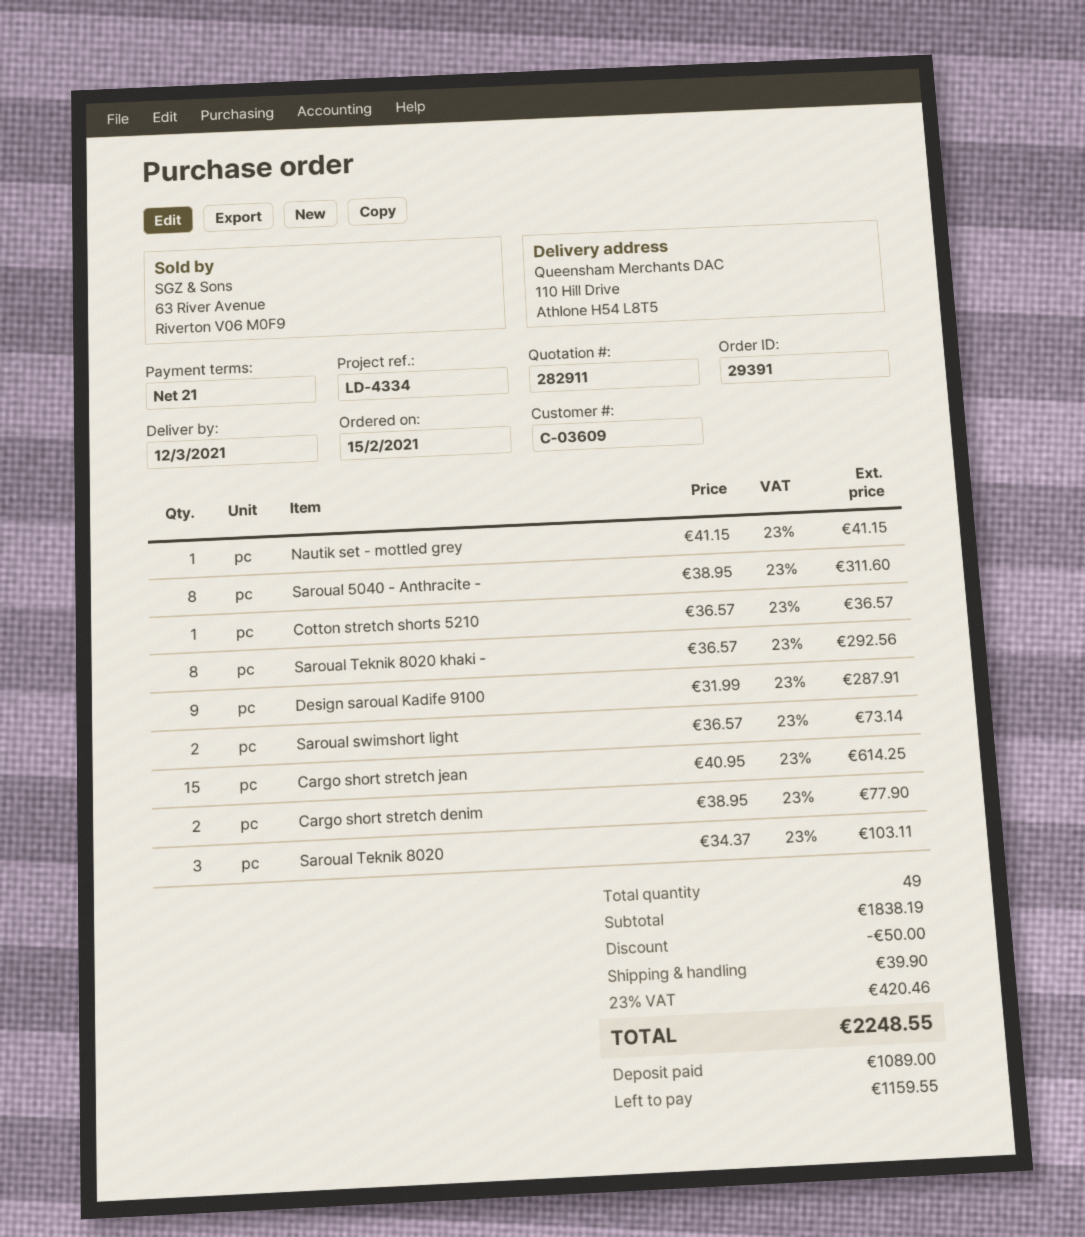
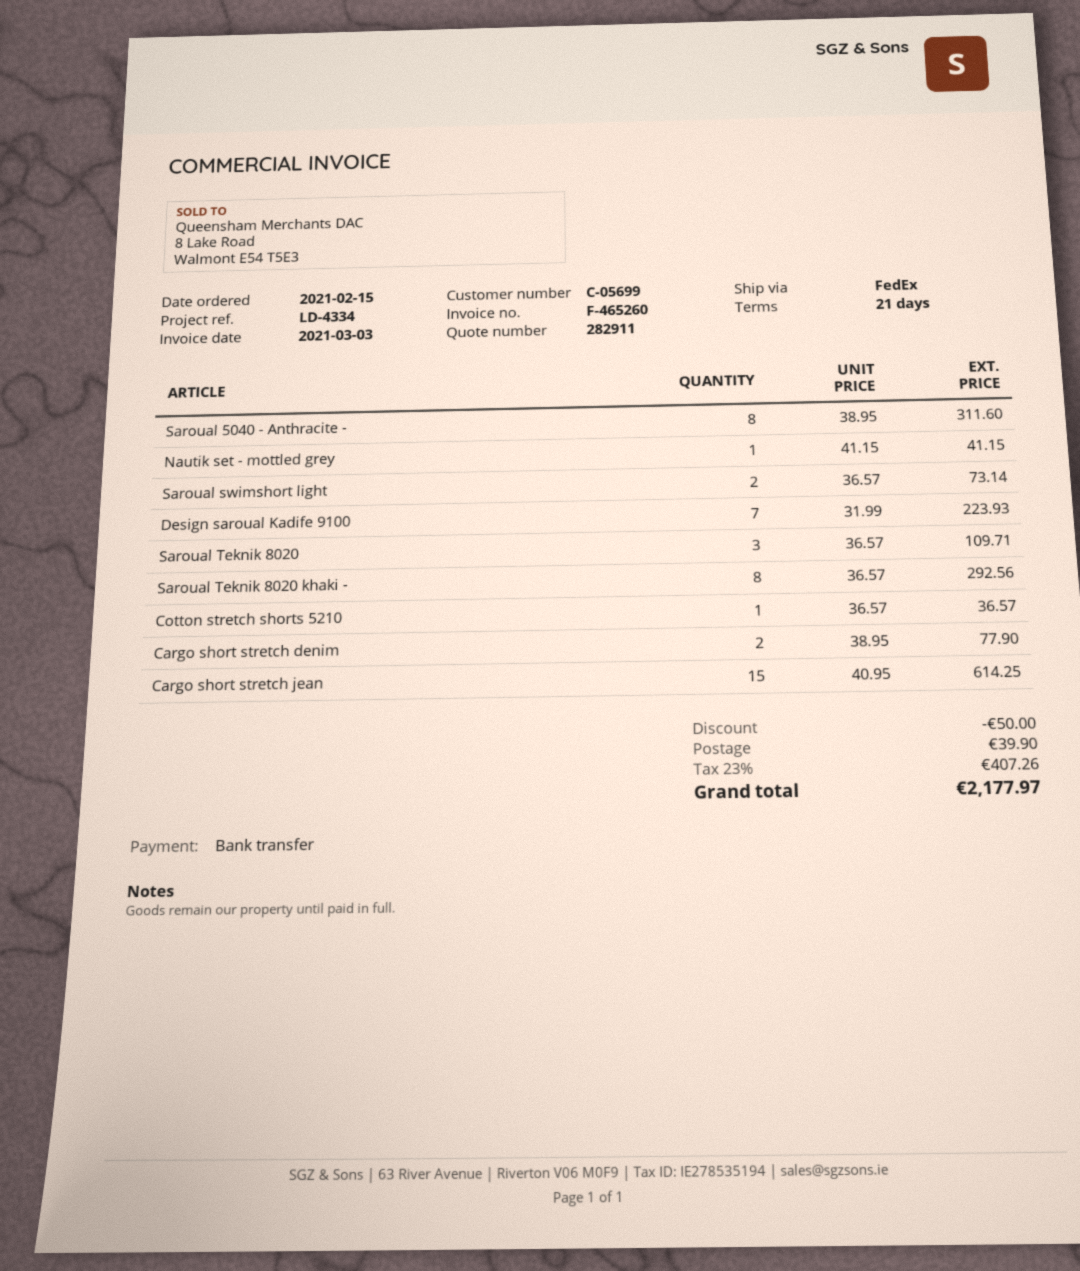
customer number: C-03609 -> C-05699
Design saroual Kadife 9100: 9 x 31.99 = 287.91 -> 7 x 31.99 = 223.93
Saroual Teknik 8020: 3 x 34.37 = 103.11 -> 3 x 36.57 = 109.71
tax: 23% = 420.46 -> 23% = 407.26
total: 2248.55 -> 2177.97

